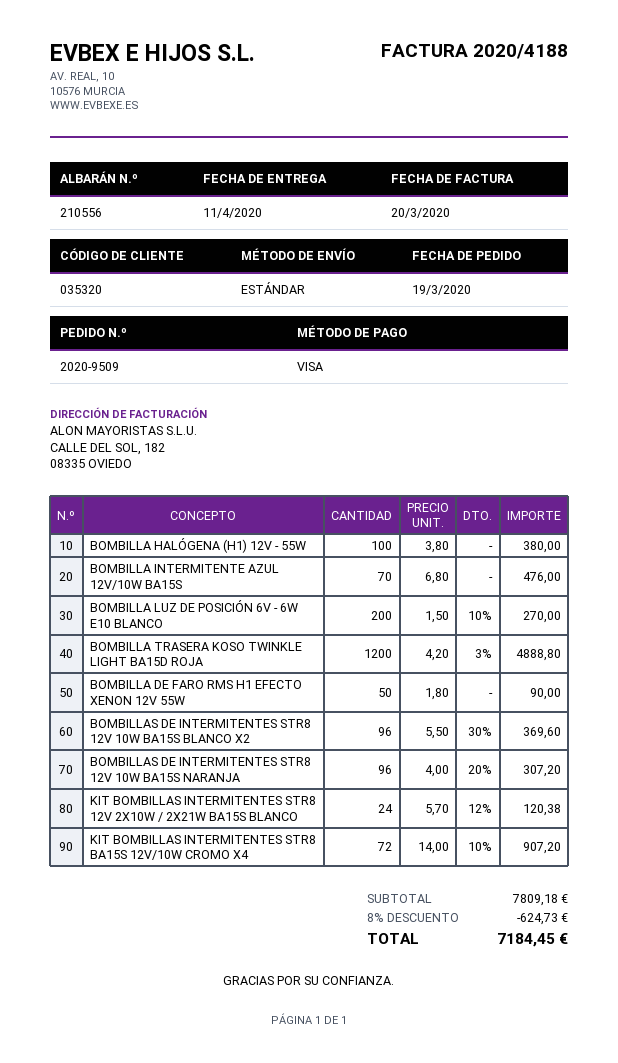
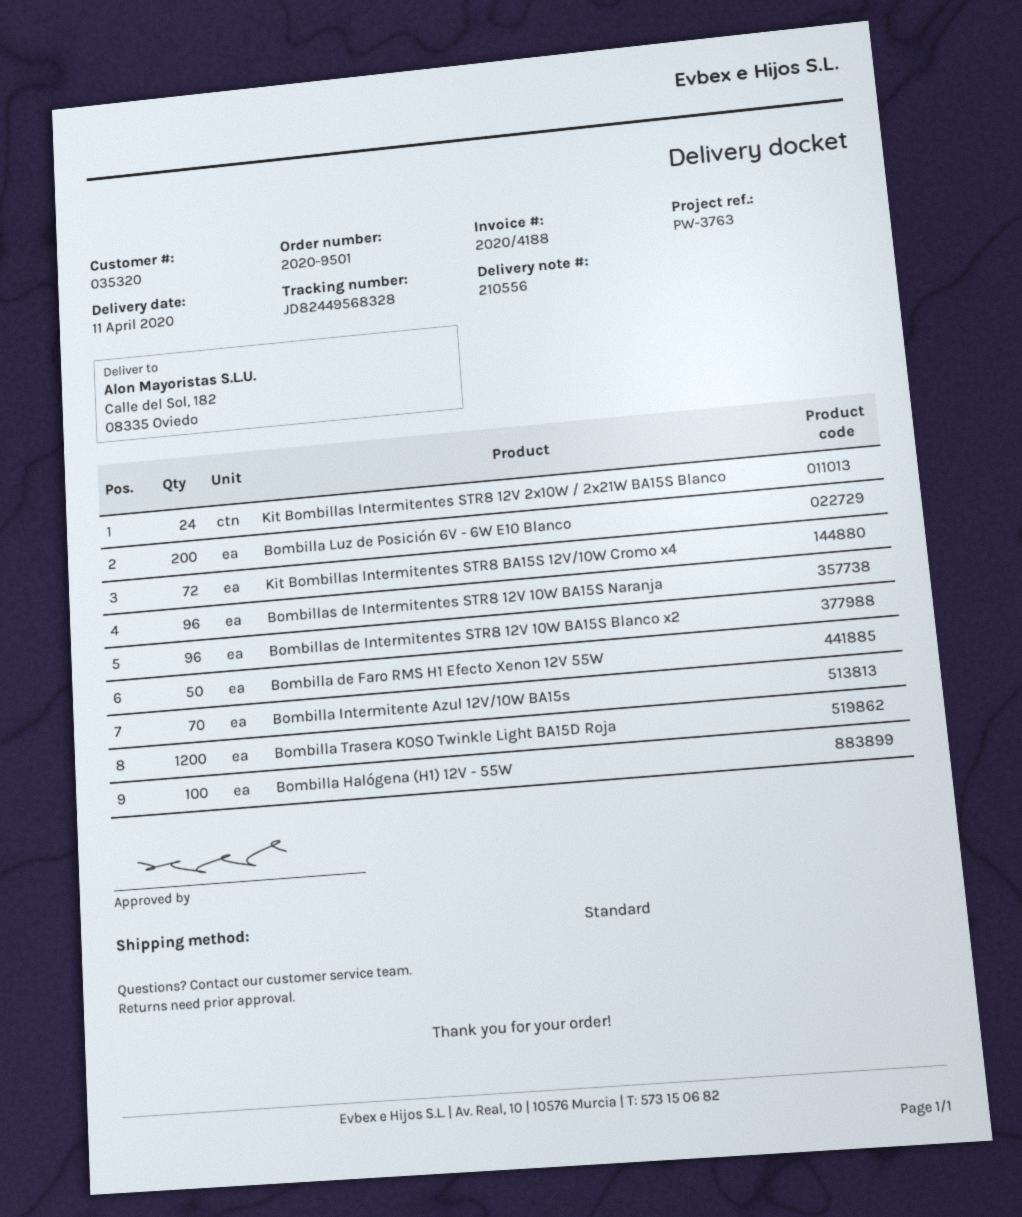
order number: 2020-9509 -> 2020-9501

